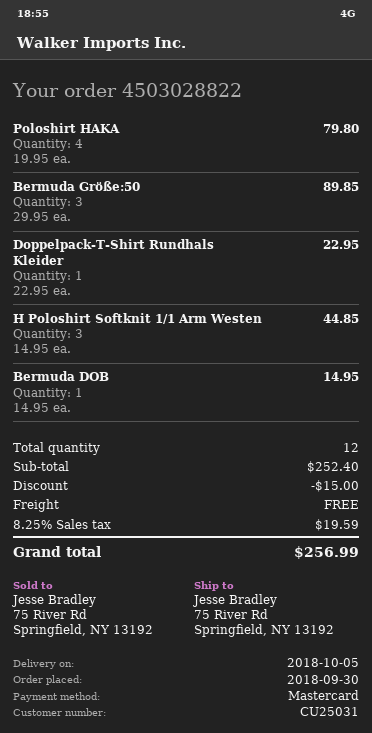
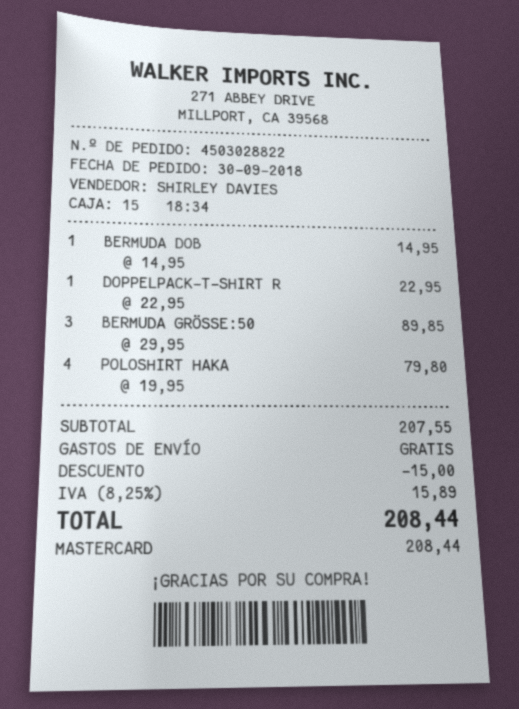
H Poloshirt Softknit 1/1 Arm Westen: 3 x 14.95 = 44.85 -> none
subtotal: 252.40 -> 207.55
tax: 8.25% = 19.59 -> 8.25% = 15.89
total: 256.99 -> 208.44

